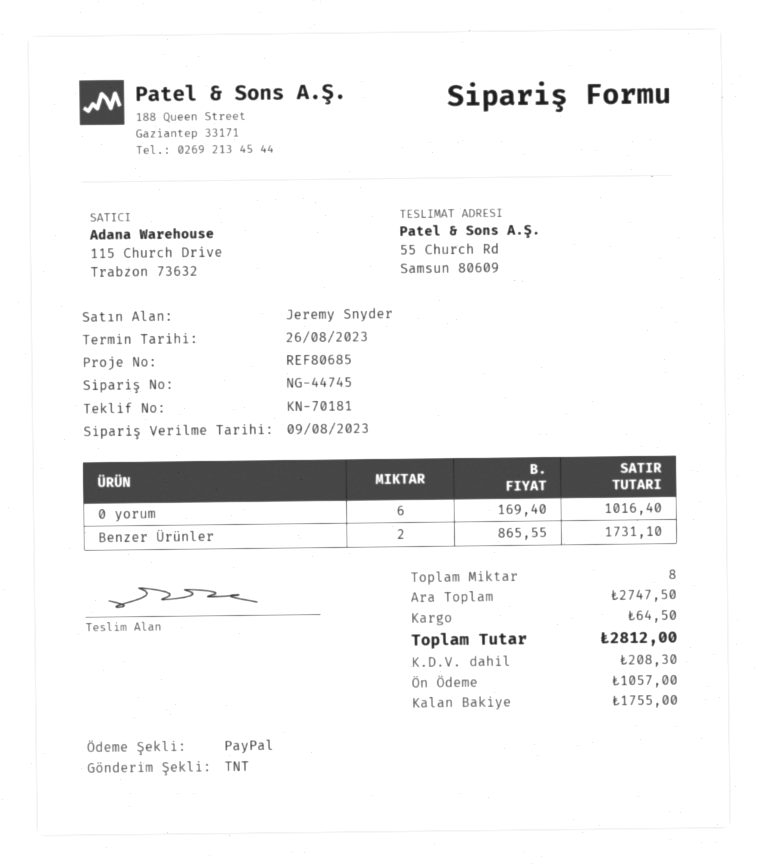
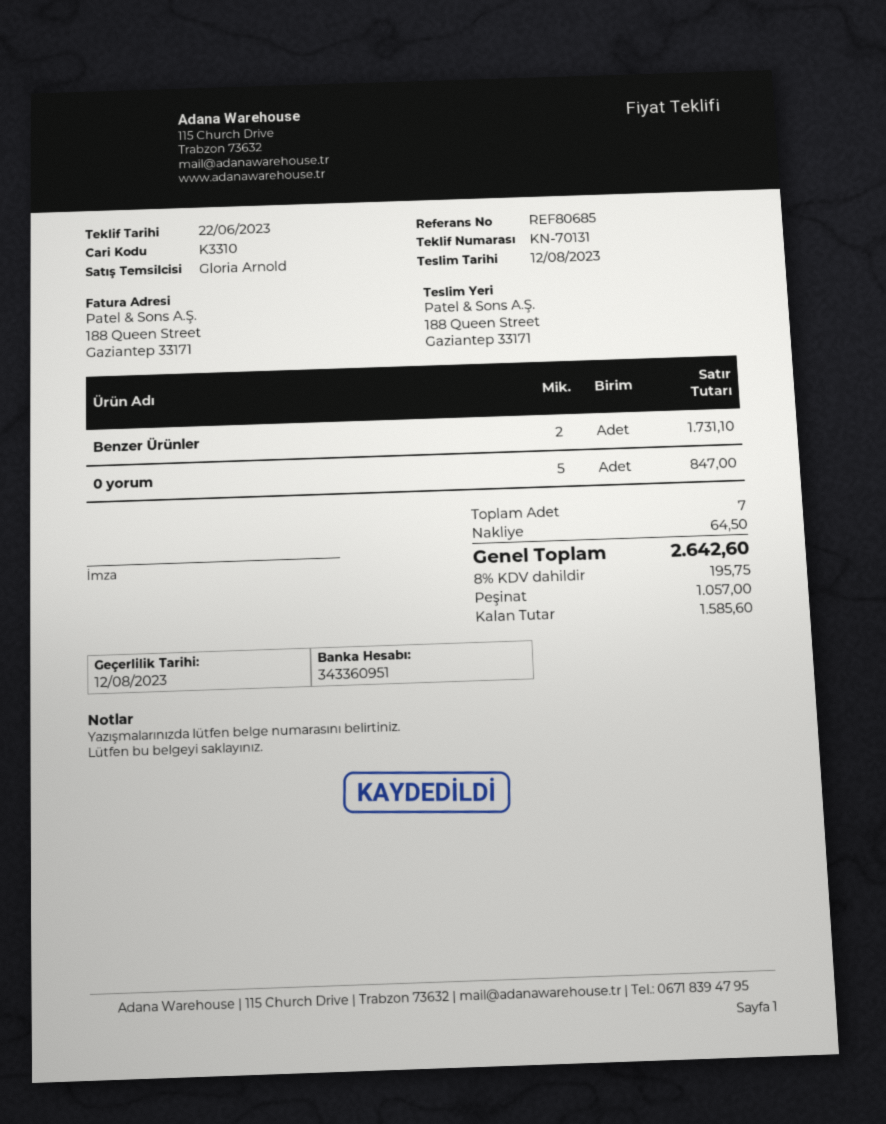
quote number: KN-70181 -> KN-70131
delivery date: 2023-08-26 -> 2023-08-12
ship to: 55 Church Rd, Samsun 80609 -> 188 Queen Street, Gaziantep 33171
0 yorum: 6 for 1016.40 -> 5 for 847.00
total quantity: 8 -> 7
tax: 208.30 -> 195.75
total: 2812.00 -> 2642.60
balance: 1755.00 -> 1585.60

